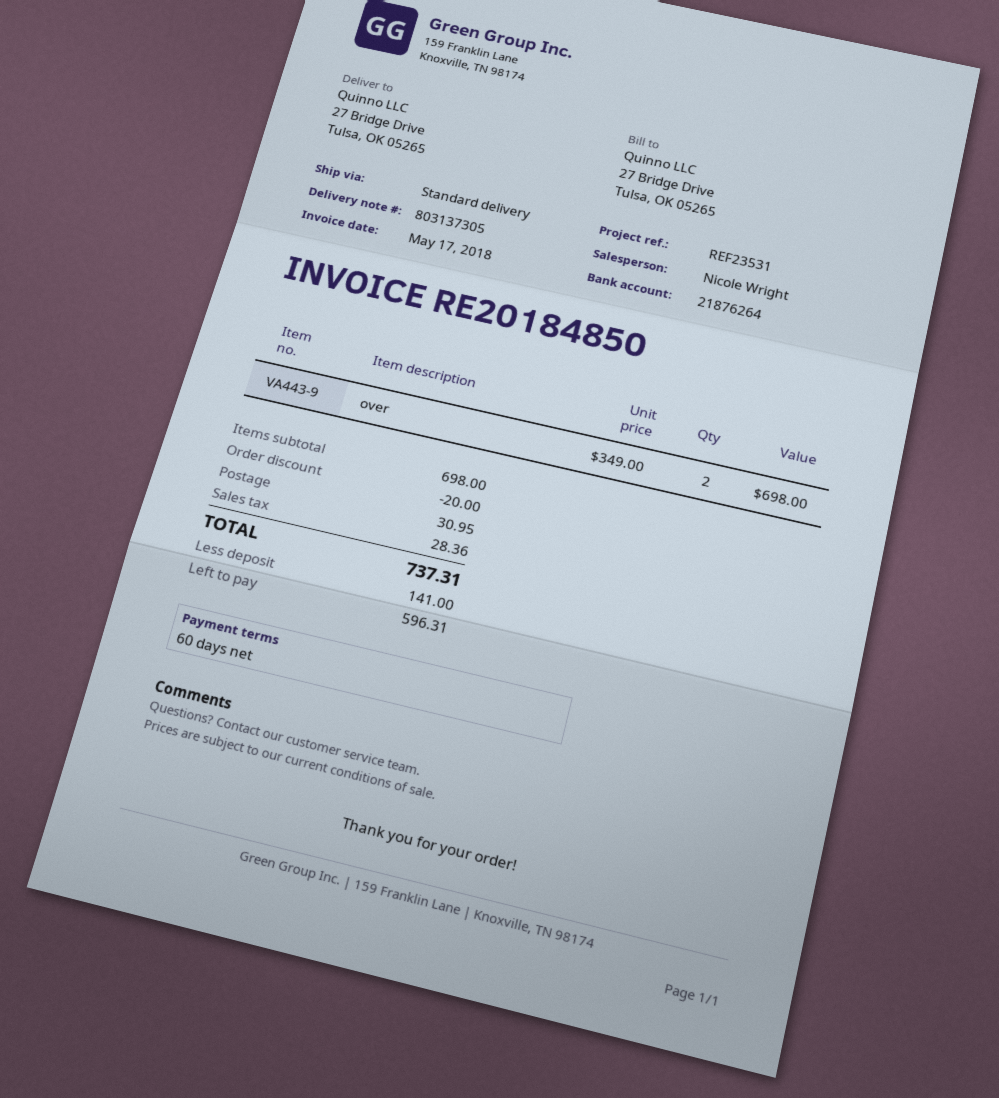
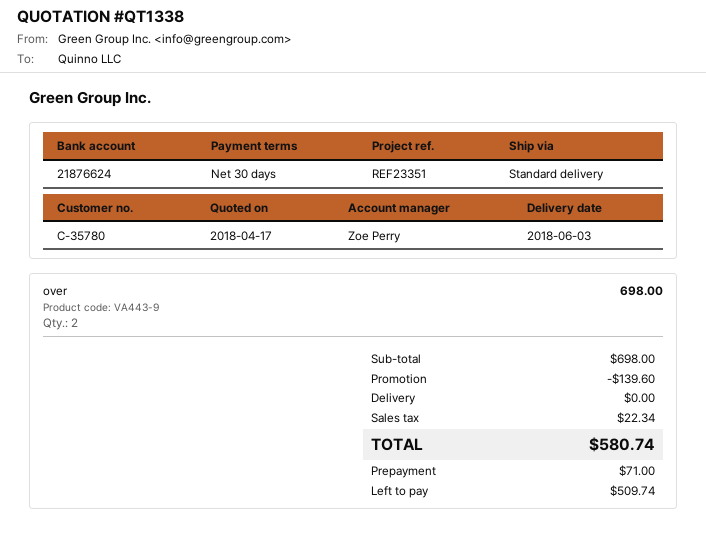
payment terms: 60 days -> 30 days
reference: REF23531 -> REF23351
sales rep: Nicole Wright -> Zoe Perry
bank account: 21876264 -> 21876624
discount: 20.00 -> 139.60
shipping: 30.95 -> 0.00
tax: 28.36 -> 22.34
total: 737.31 -> 580.74
deposit: 141.00 -> 71.00
balance: 596.31 -> 509.74

